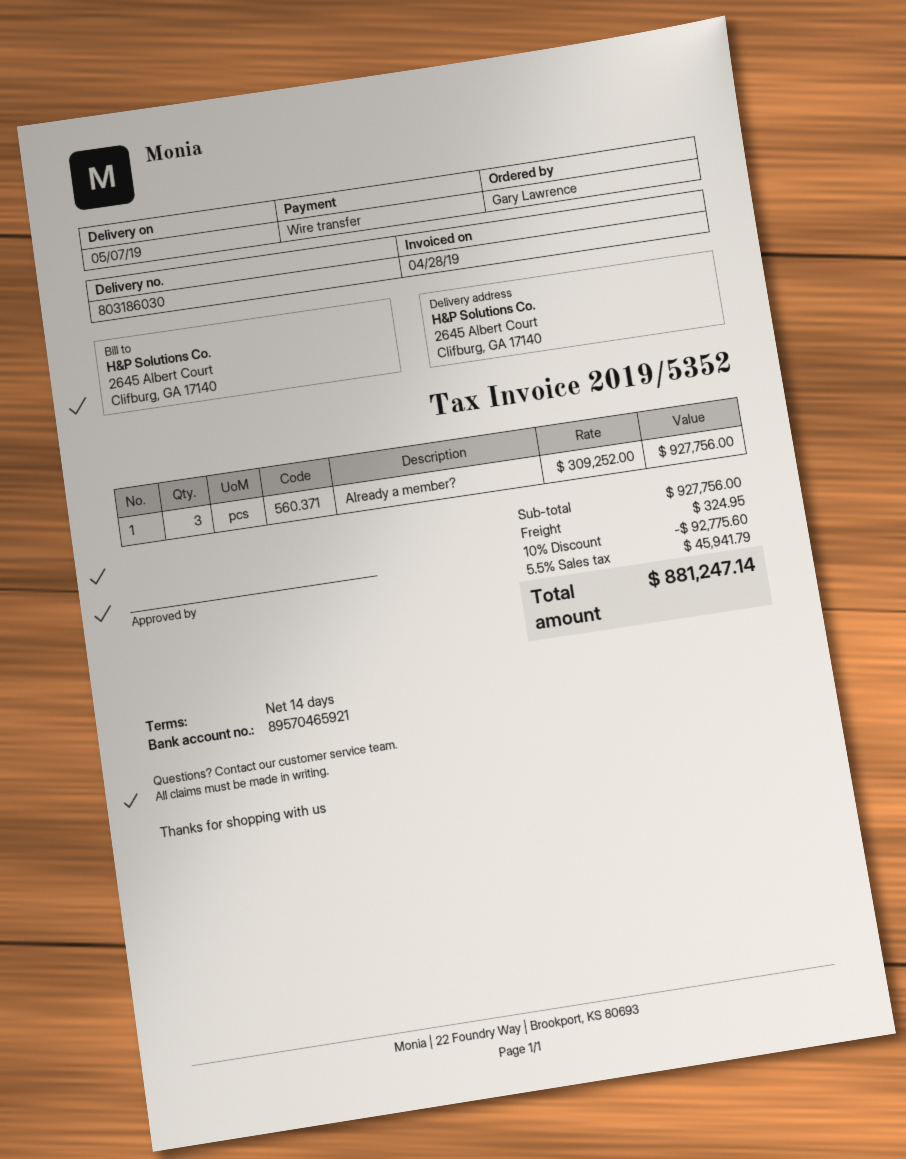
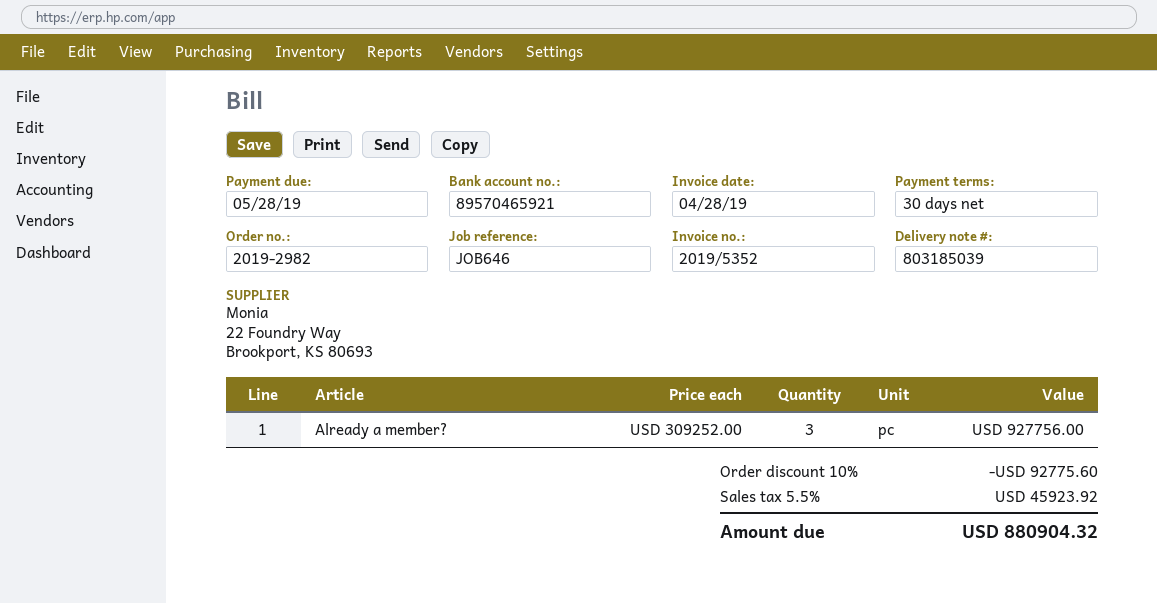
delivery note number: 803186030 -> 803185039
payment terms: 14 days -> 30 days
shipping: 324.95 -> none
tax: 5.5% = 45941.79 -> 5.5% = 45923.92
total: 881247.14 -> 880904.32

